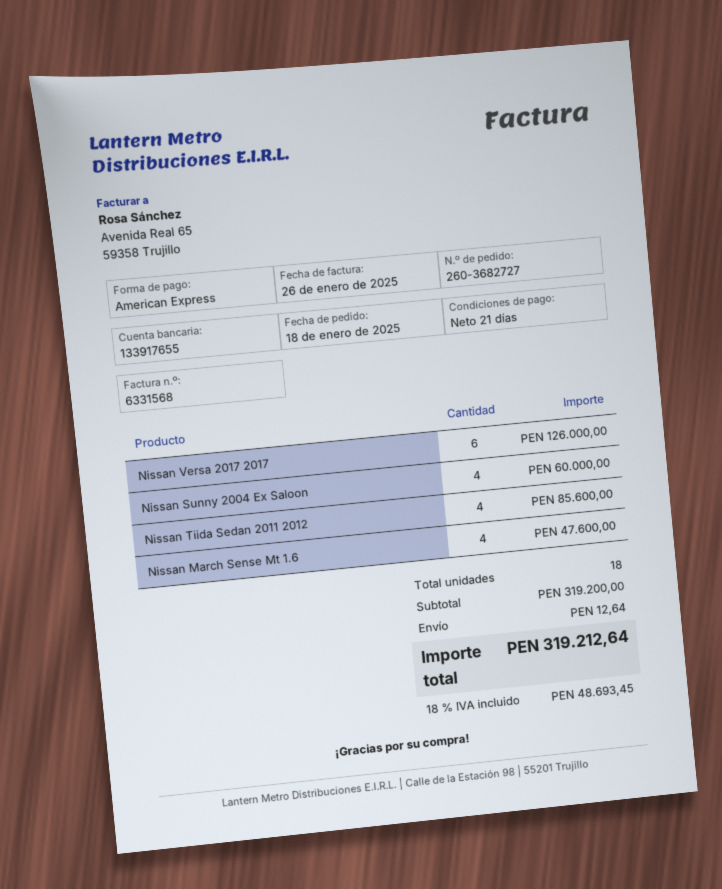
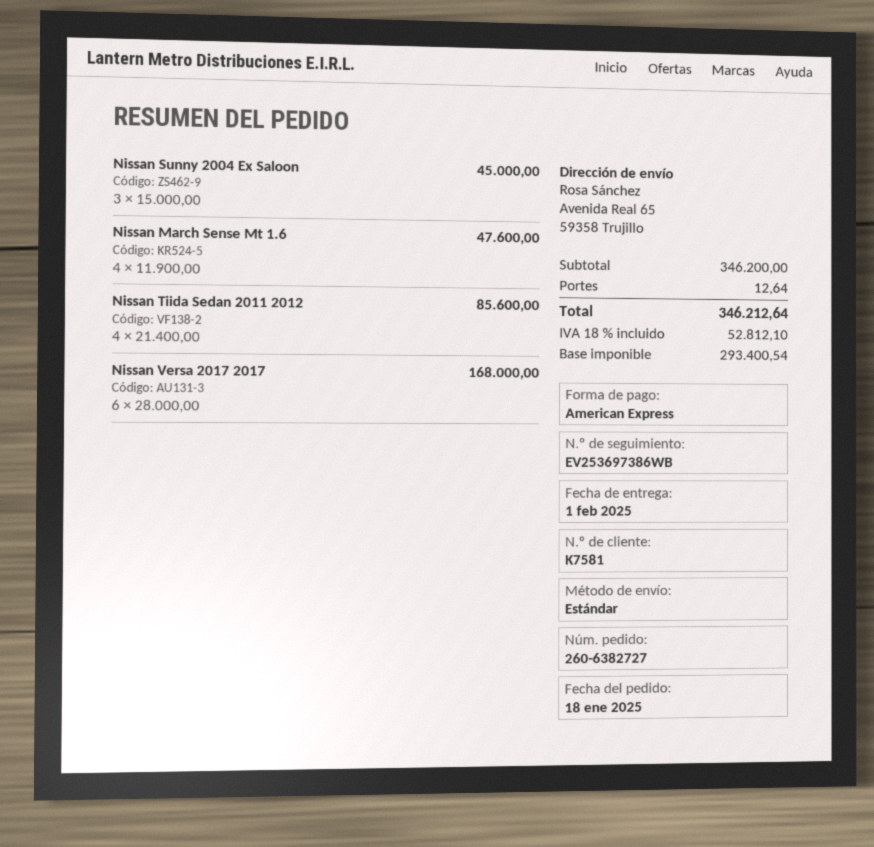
order number: 260-3682727 -> 260-6382727
Nissan Versa 2017 2017: 6 for 126000.00 -> 6 for 168000.00
Nissan Sunny 2004 Ex Saloon: 4 for 60000.00 -> 3 for 45000.00
subtotal: 319200.00 -> 346200.00
tax: 18% = 48693.45 -> 18% = 52812.10
total: 319212.64 -> 346212.64

